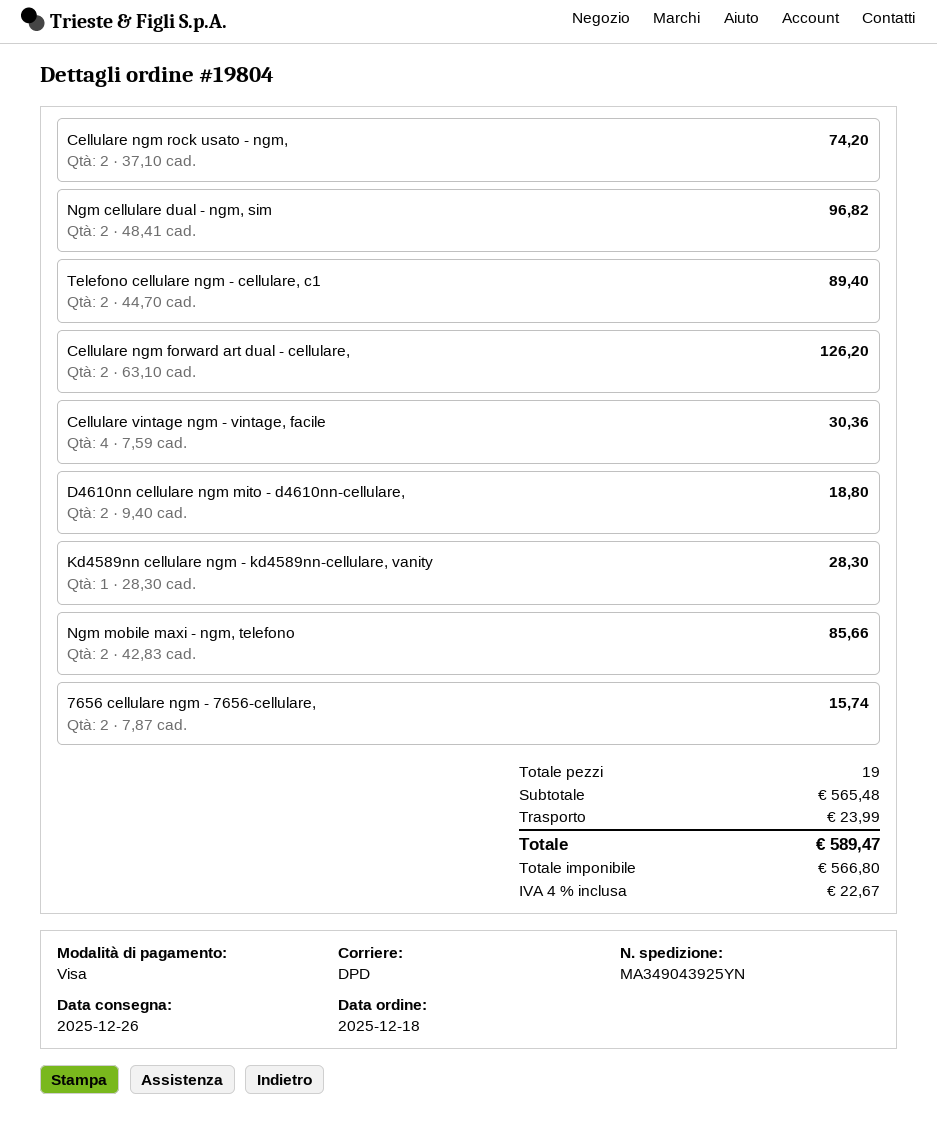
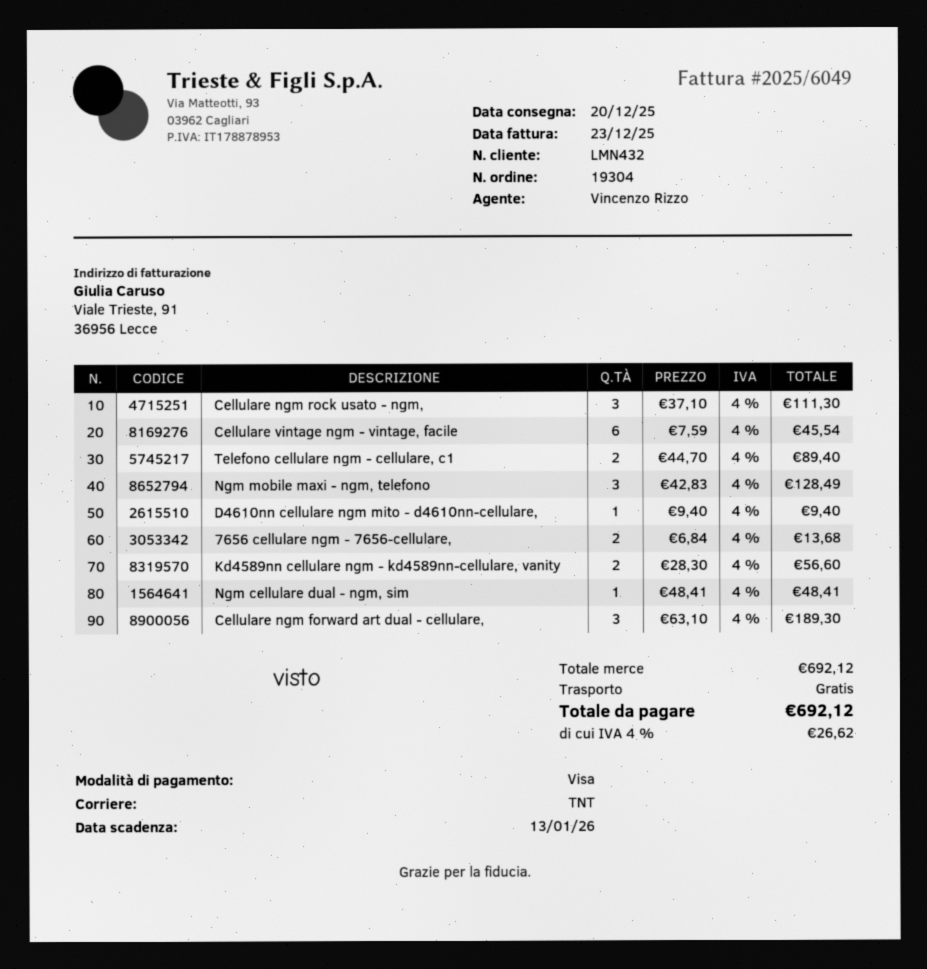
order number: 19804 -> 19304
delivery date: 2025-12-26 -> 2025-12-20
shipping method: DPD -> TNT
Cellulare ngm rock usato - ngm,: 2 x 37.10 = 74.20 -> 3 x 37.10 = 111.30
Ngm cellulare dual - ngm, sim: 2 x 48.41 = 96.82 -> 1 x 48.41 = 48.41
Cellulare ngm forward art dual - cellulare,: 2 x 63.10 = 126.20 -> 3 x 63.10 = 189.30
Cellulare vintage ngm - vintage, facile: 4 x 7.59 = 30.36 -> 6 x 7.59 = 45.54
D4610nn cellulare ngm mito - d4610nn-cellulare,: 2 x 9.40 = 18.80 -> 1 x 9.40 = 9.40
Kd4589nn cellulare ngm - kd4589nn-cellulare, vanity: 1 x 28.30 = 28.30 -> 2 x 28.30 = 56.60
Ngm mobile maxi - ngm, telefono: 2 x 42.83 = 85.66 -> 3 x 42.83 = 128.49
7656 cellulare ngm - 7656-cellulare,: 2 x 7.87 = 15.74 -> 2 x 6.84 = 13.68
subtotal: 565.48 -> 692.12
shipping: 23.99 -> 0.00
tax: 4% = 22.67 -> 4% = 26.62
total: 589.47 -> 692.12

